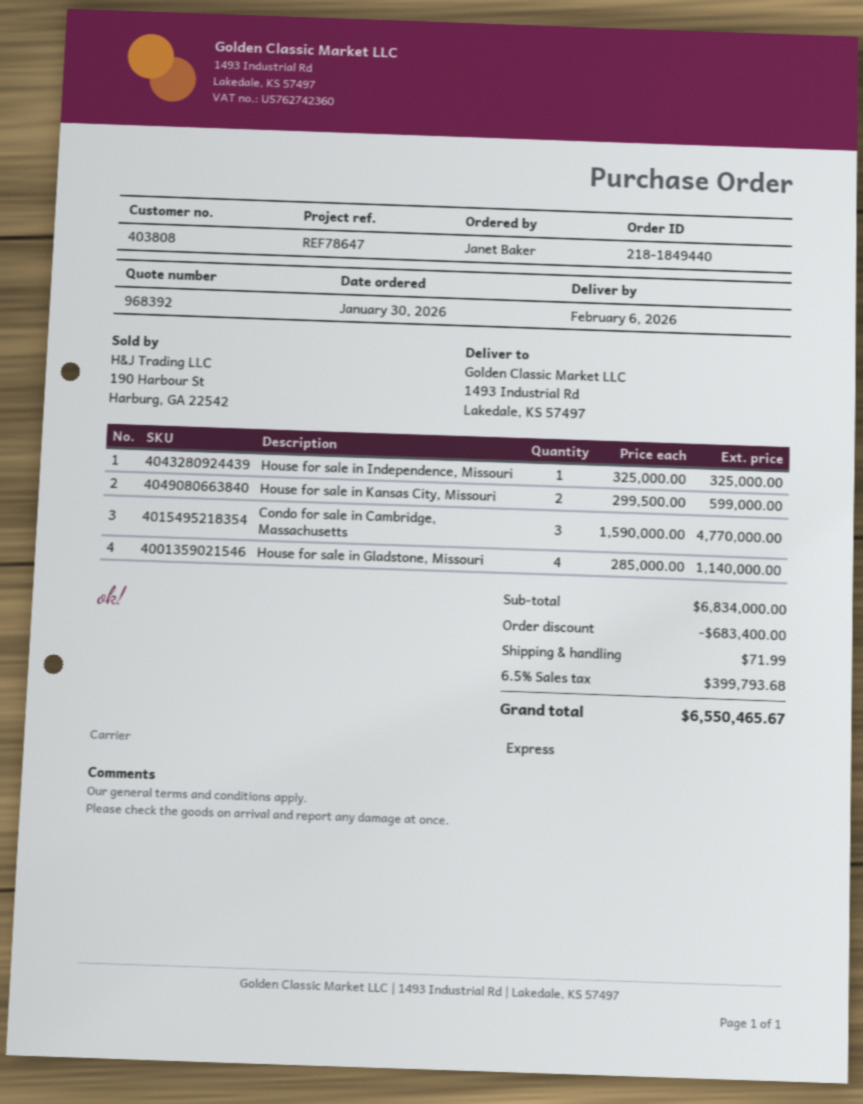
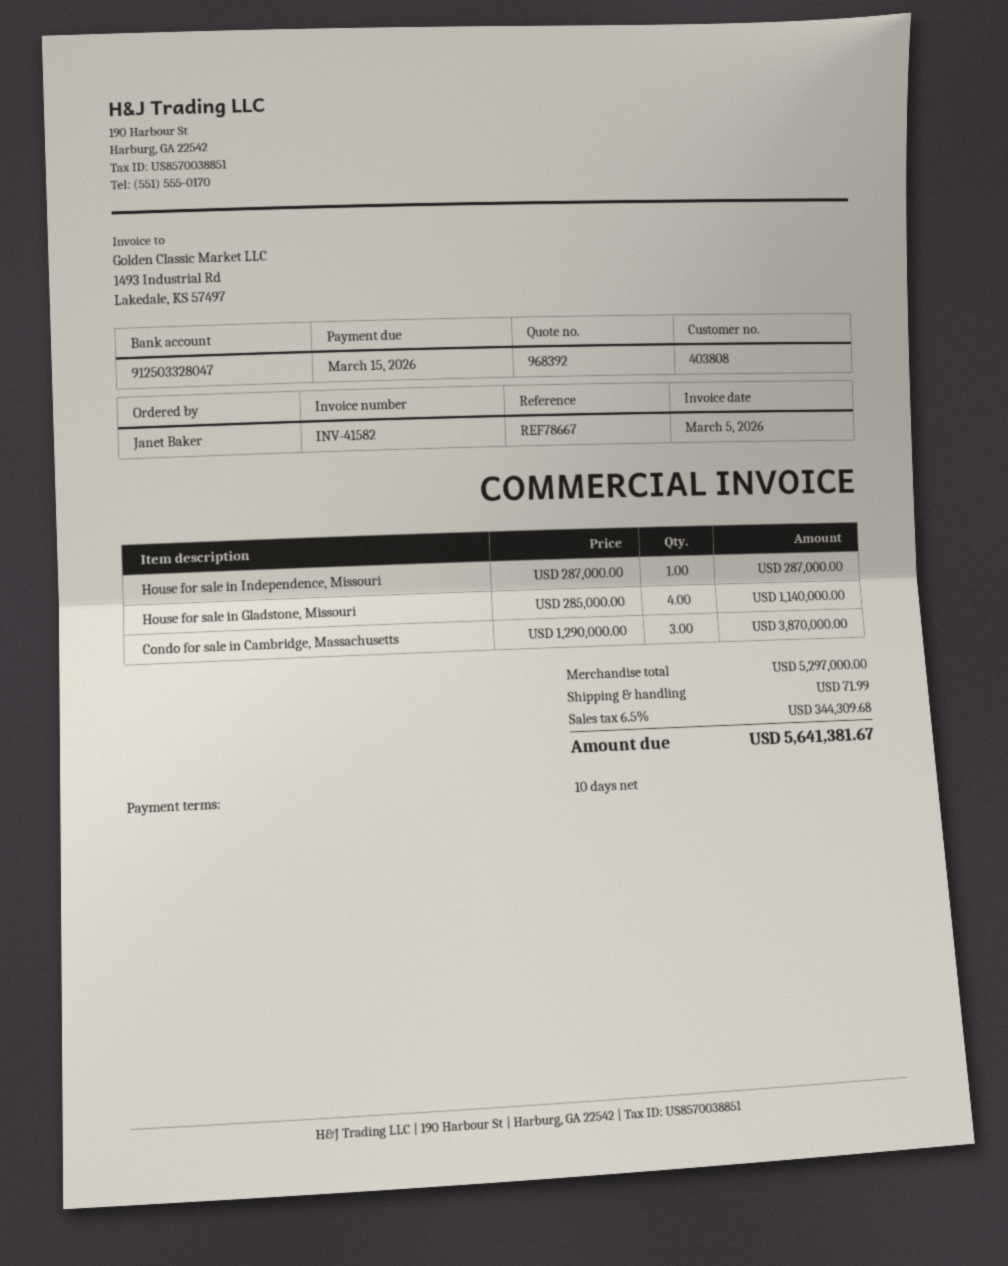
reference: REF78647 -> REF78667
House for sale in Independence, Missouri: 1 x 325000.00 = 325000.00 -> 1 x 287000.00 = 287000.00
House for sale in Kansas City, Missouri: 2 x 299500.00 = 599000.00 -> none
Condo for sale in Cambridge, Massachusetts: 3 x 1590000.00 = 4770000.00 -> 3 x 1290000.00 = 3870000.00
subtotal: 6834000.00 -> 5297000.00
discount: 683400.00 -> none
tax: 6.5% = 399793.68 -> 6.5% = 344309.68
total: 6550465.67 -> 5641381.67

